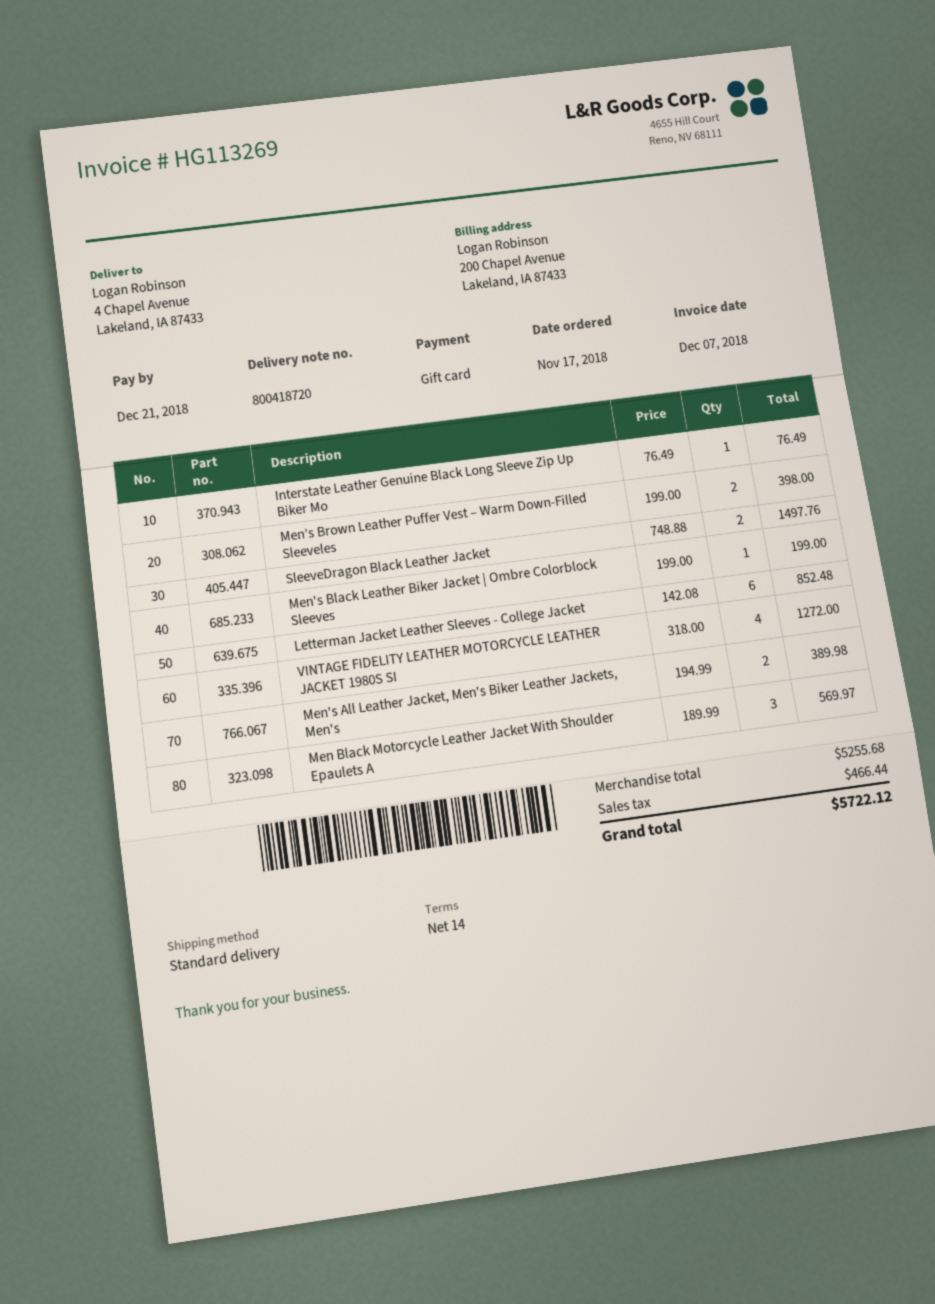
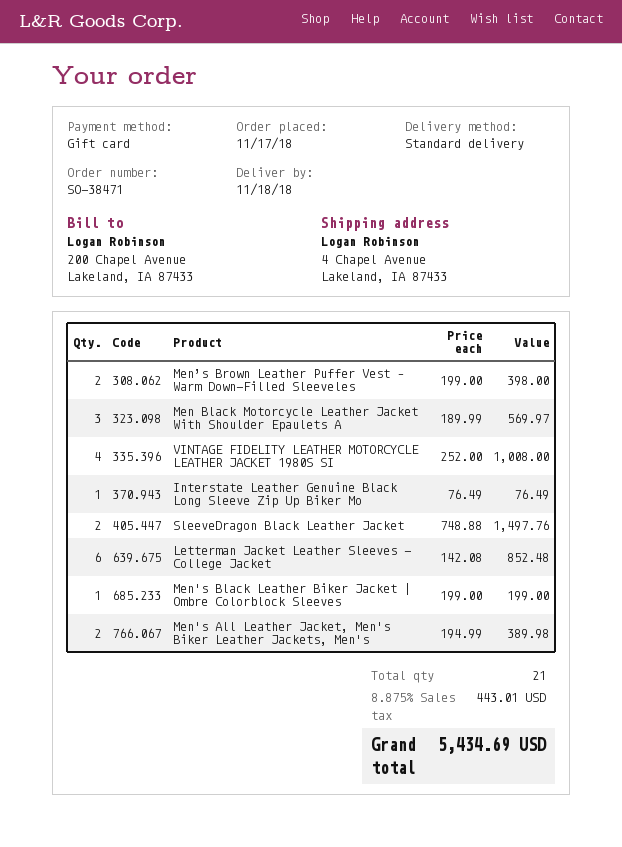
VINTAGE FIDELITY LEATHER MOTORCYCLE LEATHER JACKET 1980S SI: 4 x 318.00 = 1272.00 -> 4 x 252.00 = 1008.00
tax: 466.44 -> 443.01
total: 5722.12 -> 5434.69

